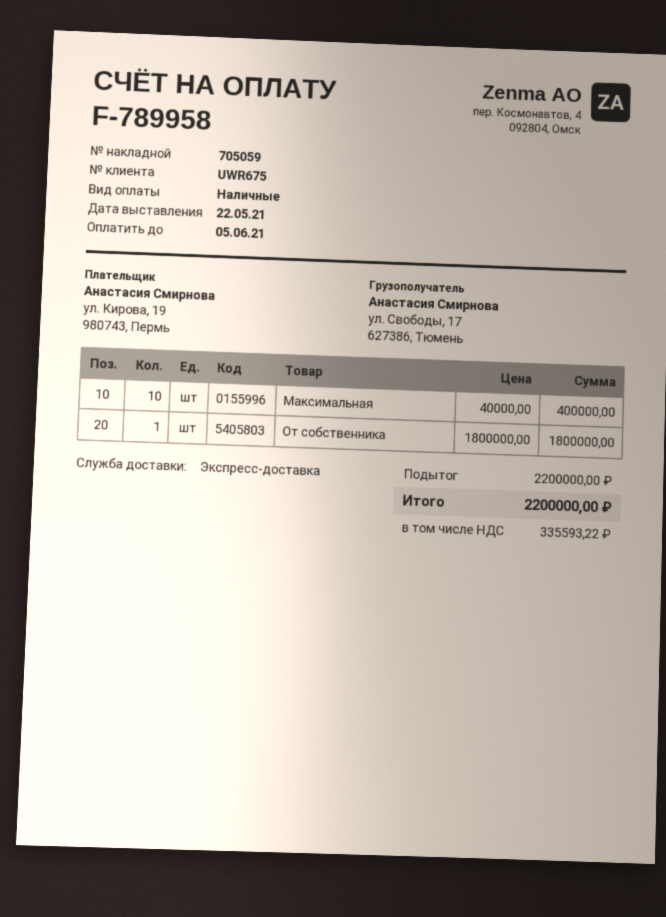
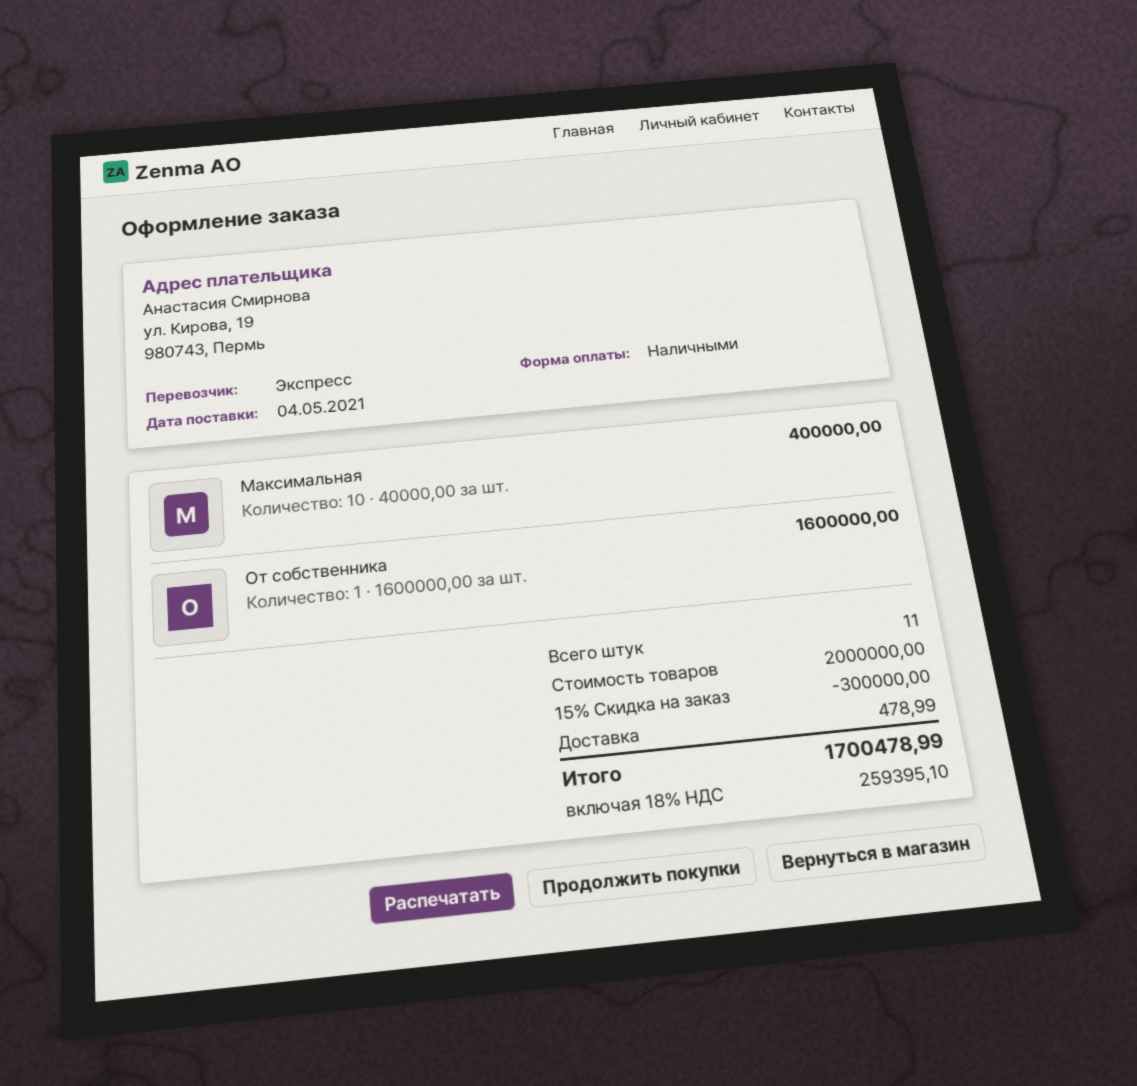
От собственника: 1 x 1800000.00 = 1800000.00 -> 1 x 1600000.00 = 1600000.00
subtotal: 2200000.00 -> 2000000.00
discount: none -> 15% = 300000.00
shipping: none -> 478.99
tax: 335593.22 -> 259395.10
total: 2200000.00 -> 1700478.99

